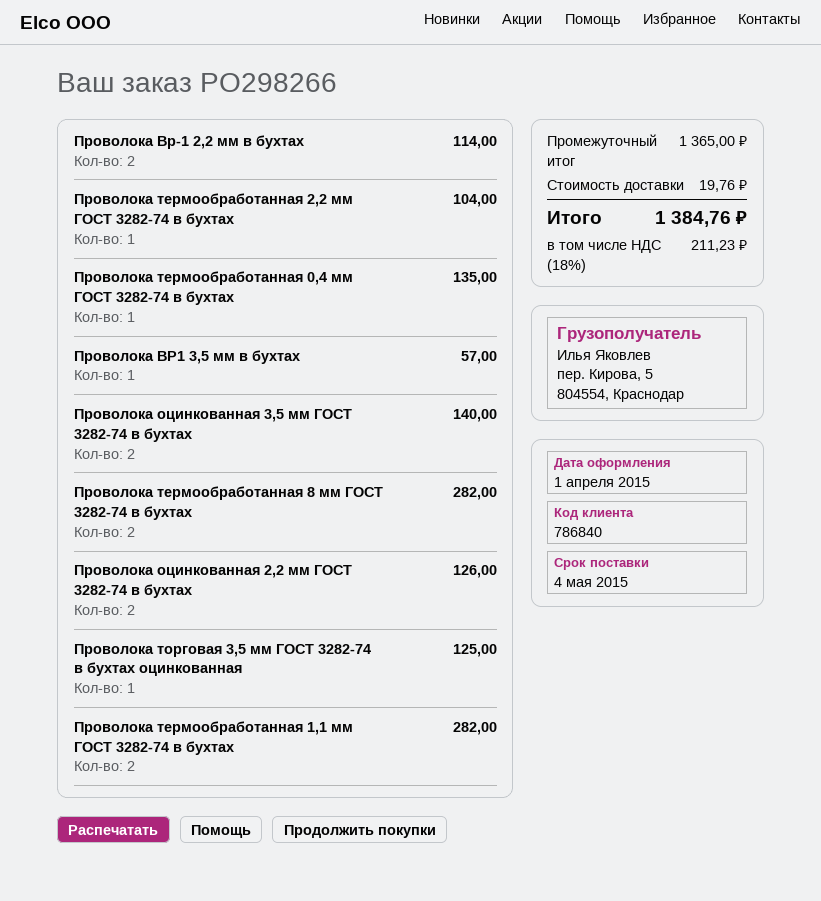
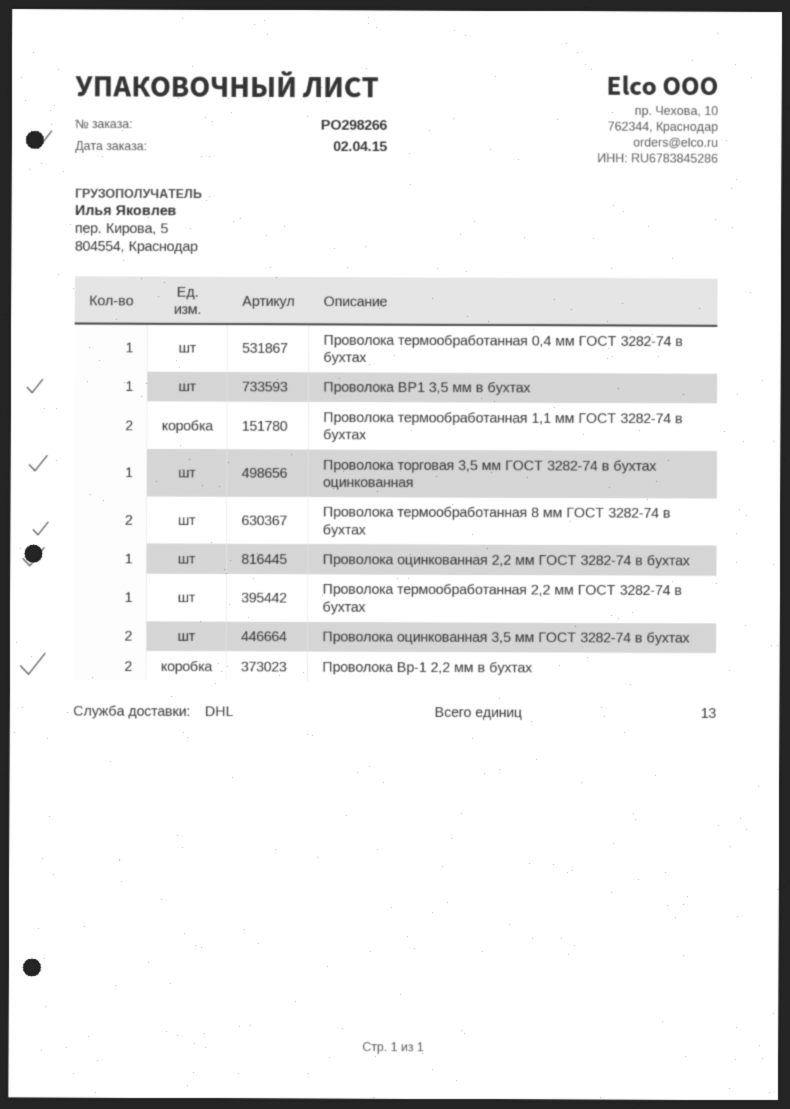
order date: 2015-04-01 -> 2015-04-02
Проволока оцинкованная 2,2 мм ГОСТ 3282-74 в бухтах: 2 -> 1

